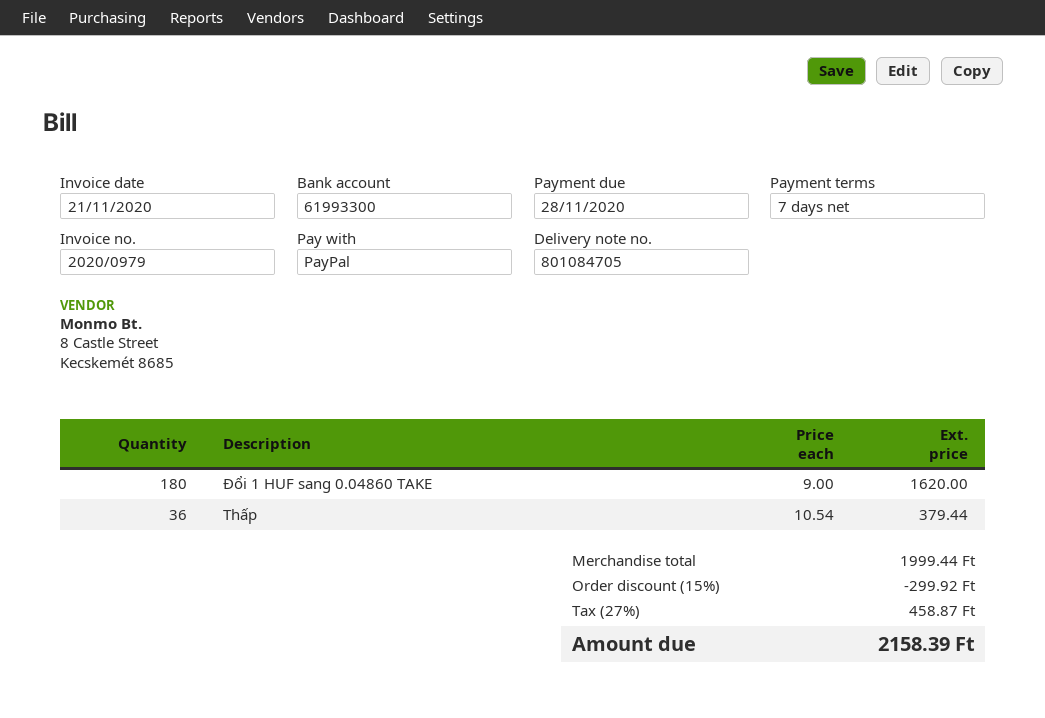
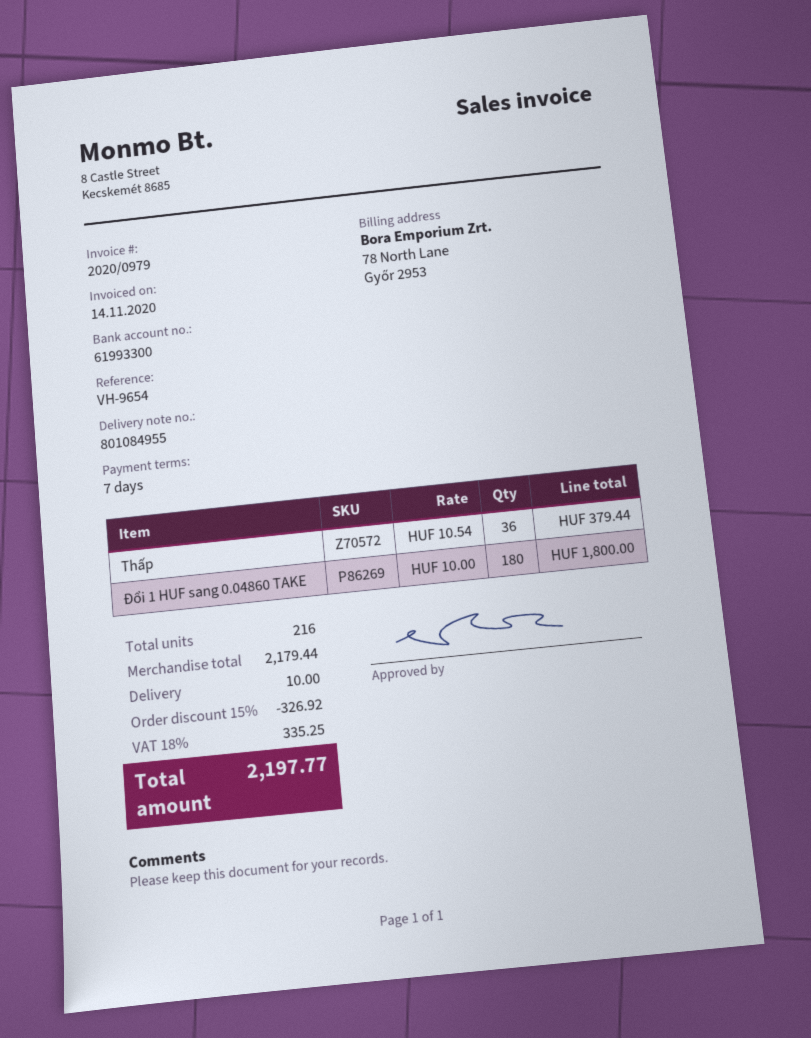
delivery note number: 801084705 -> 801084955
invoice date: 2020-11-21 -> 2020-11-14
Đổi 1 HUF sang 0.04860 TAKE: 180 x 9.00 = 1620.00 -> 180 x 10.00 = 1800.00
subtotal: 1999.44 -> 2179.44
discount: 15% = 299.92 -> 15% = 326.92
shipping: none -> 10.00
tax: 27% = 458.87 -> 18% = 335.25
total: 2158.39 -> 2197.77

